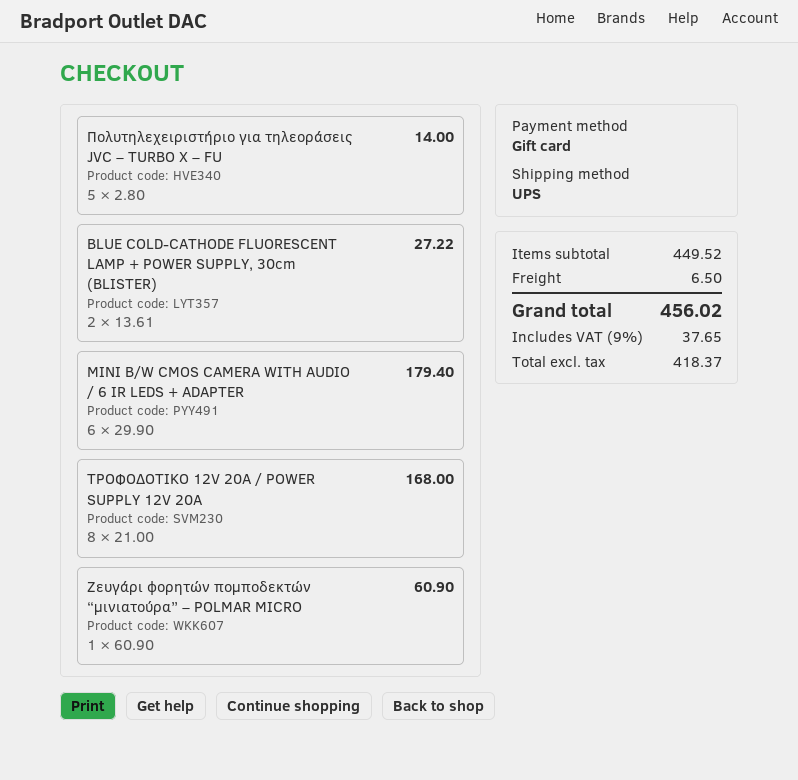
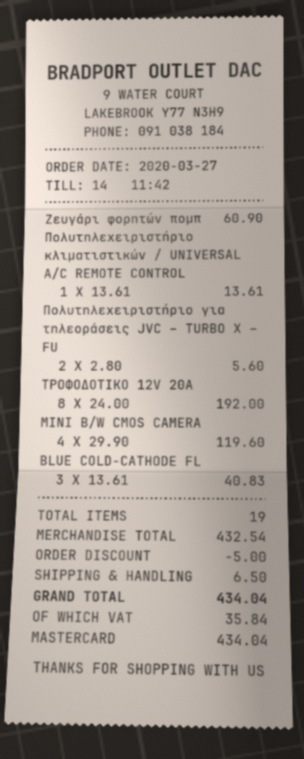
payment method: gift card -> Mastercard
Πολυτηλεχειριστήριο για τηλεοράσεις JVC – TURBO X – FU: 5 x 2.80 = 14.00 -> 2 x 2.80 = 5.60
BLUE COLD-CATHODE FLUORESCENT LAMP + POWER SUPPLY, 30cm (BLISTER): 2 x 13.61 = 27.22 -> 3 x 13.61 = 40.83
MINI B/W CMOS CAMERA WITH AUDIO / 6 IR LEDS + ADAPTER: 6 x 29.90 = 179.40 -> 4 x 29.90 = 119.60
ΤΡΟΦΟΔΟΤΙΚΟ 12V 20A / POWER SUPPLY 12V 20A: 8 x 21.00 = 168.00 -> 8 x 24.00 = 192.00
Πολυτηλεχειριστήριο κλιματιστικών / UNIVERSAL A/C REMOTE CONTROL: none -> 1 x 13.61 = 13.61
subtotal: 449.52 -> 432.54
discount: none -> 5.00
tax: 37.65 -> 35.84
total: 456.02 -> 434.04

